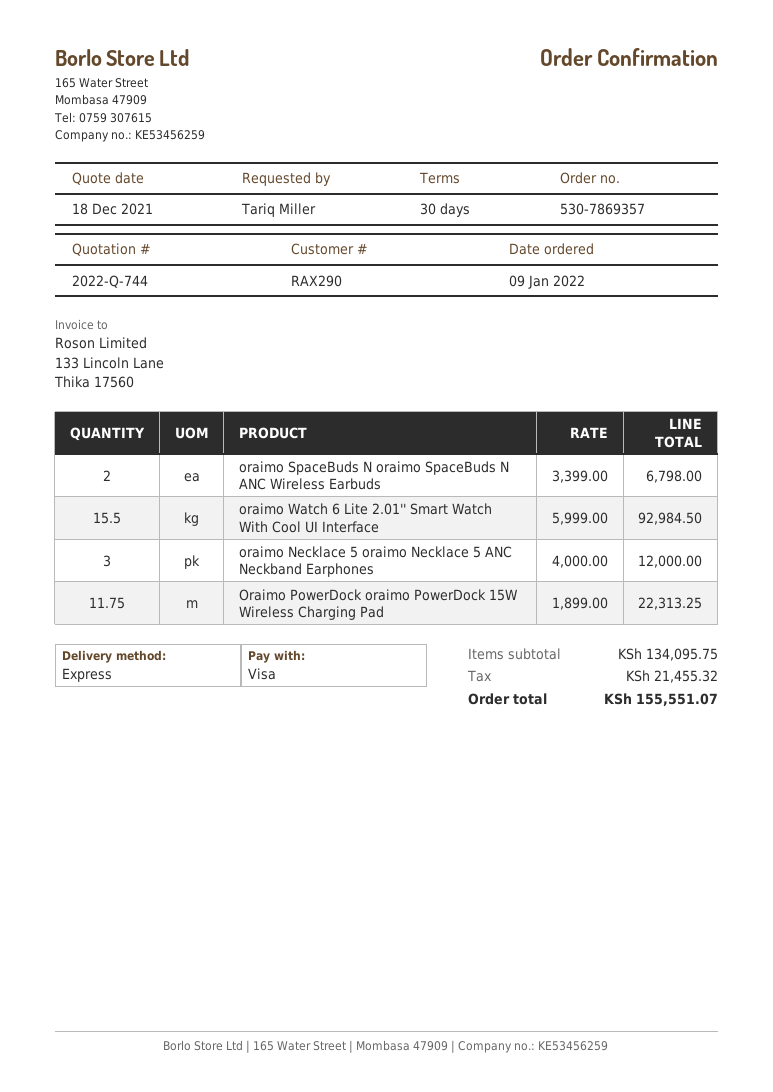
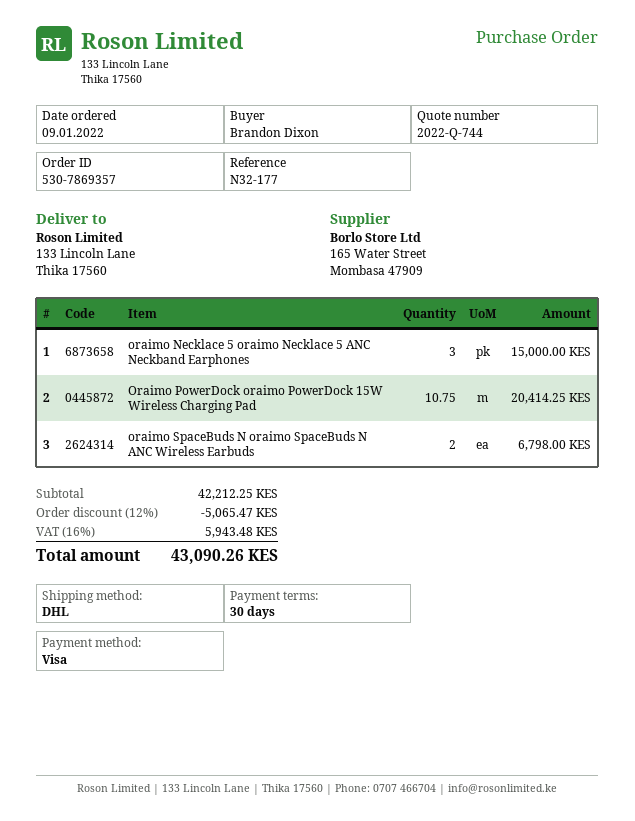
ordered by: Tariq Miller -> Brandon Dixon
shipping method: express -> DHL
oraimo Watch 6 Lite 2.01'' Smart Watch With Cool UI Interface: 15.5 for 92984.50 -> none
oraimo Necklace 5 oraimo Necklace 5 ANC Neckband Earphones: 3 for 12000.00 -> 3 for 15000.00
Oraimo PowerDock oraimo PowerDock 15W Wireless Charging Pad: 11.75 for 22313.25 -> 10.75 for 20414.25
subtotal: 134095.75 -> 42212.25
discount: none -> 12% = 5065.47
tax: 21455.32 -> 5943.48
total: 155551.07 -> 43090.26

